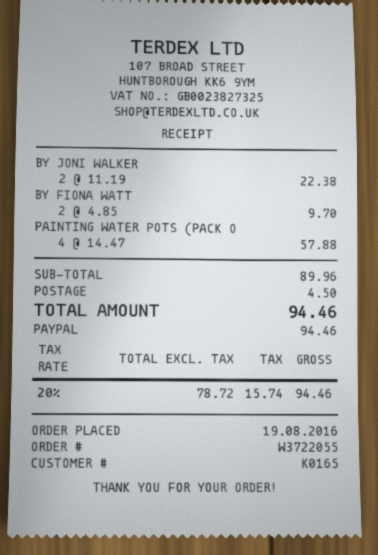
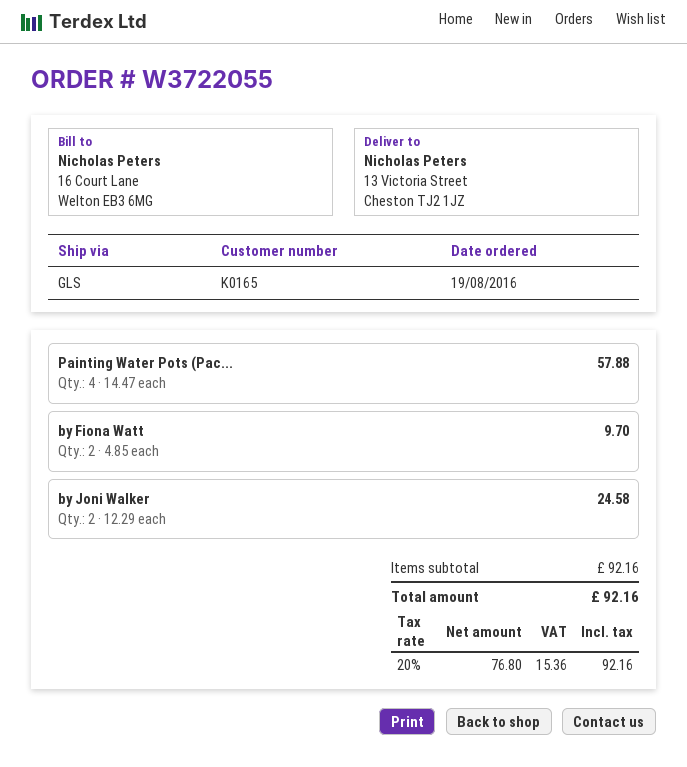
BY JONI WALKER: 2 x 11.19 = 22.38 -> 2 x 12.29 = 24.58
subtotal: 89.96 -> 92.16
shipping: 4.50 -> none
net: 78.72 -> 76.80
tax: 20% = 15.74 -> 20% = 15.36
total: 94.46 -> 92.16

